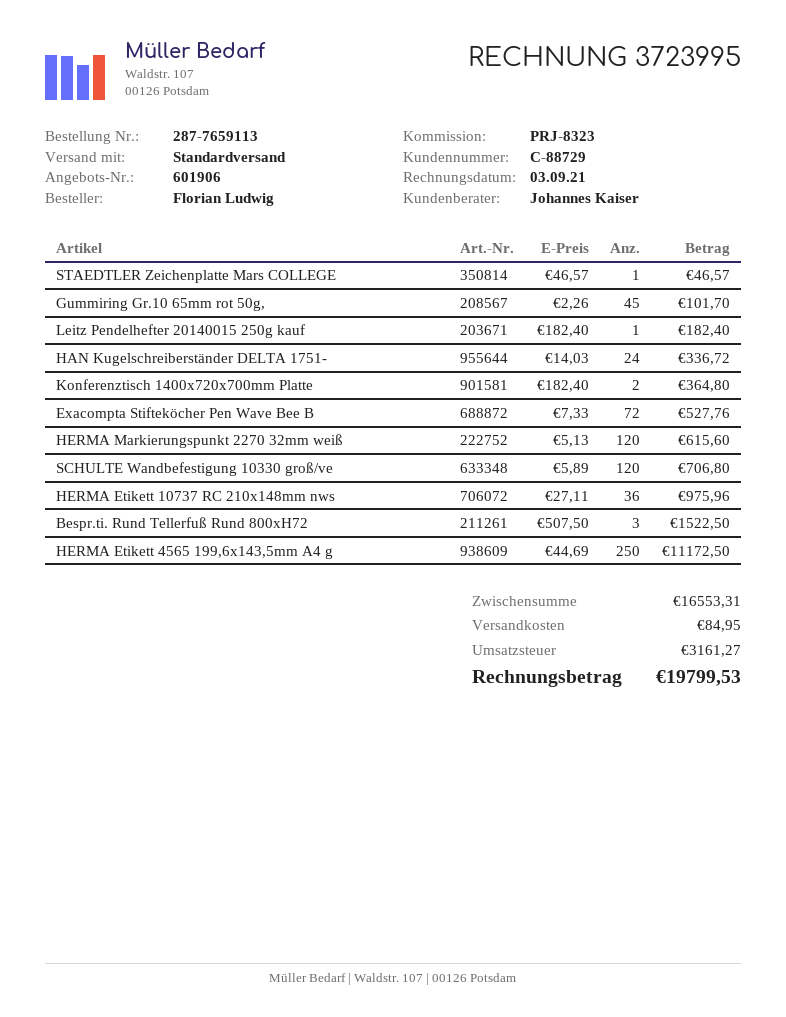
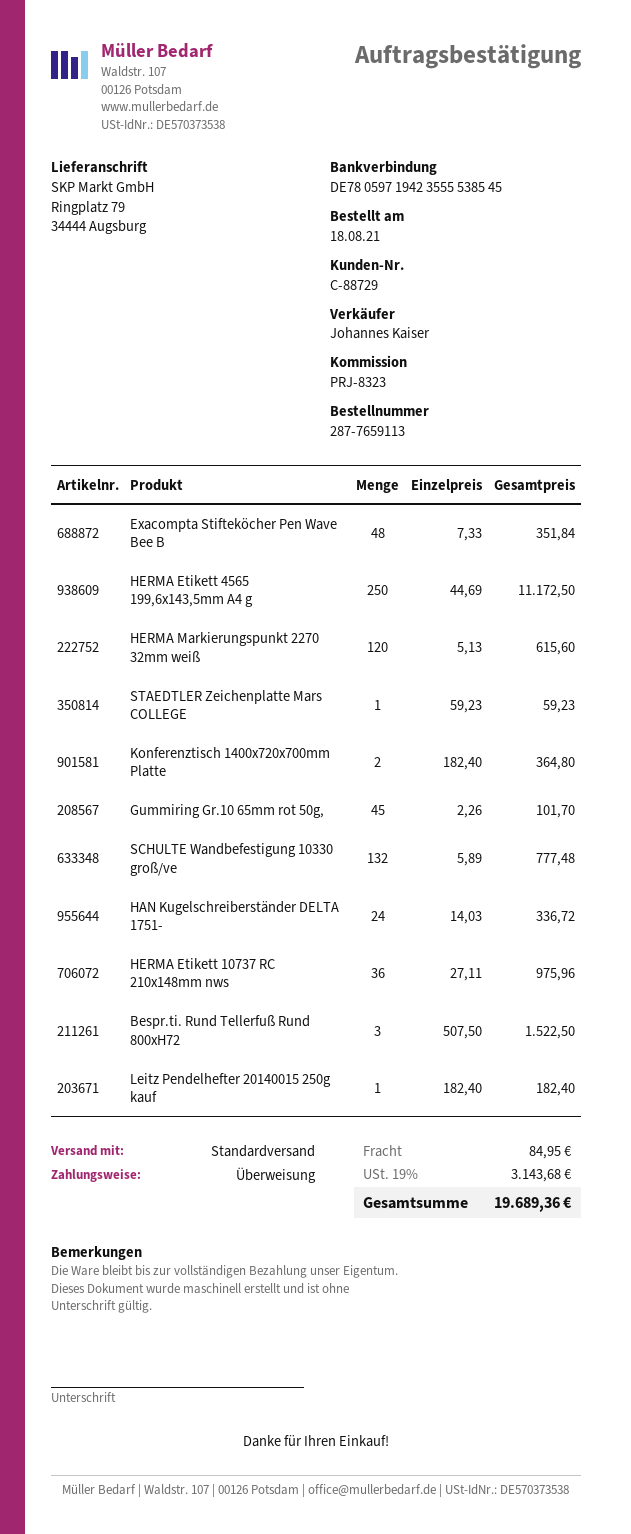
STAEDTLER Zeichenplatte Mars COLLEGE: 1 x 46.57 = 46.57 -> 1 x 59.23 = 59.23
Exacompta Stifteköcher Pen Wave Bee B: 72 x 7.33 = 527.76 -> 48 x 7.33 = 351.84
SCHULTE Wandbefestigung 10330 groß/ve: 120 x 5.89 = 706.80 -> 132 x 5.89 = 777.48
tax: 3161.27 -> 3143.68
total: 19799.53 -> 19689.36

